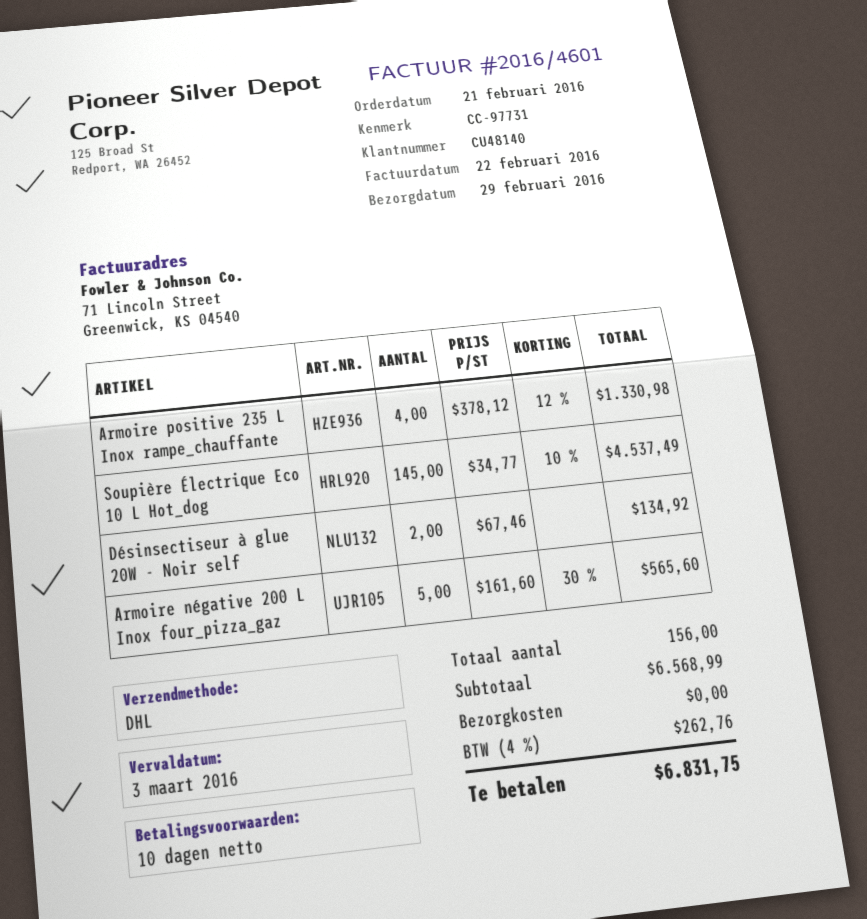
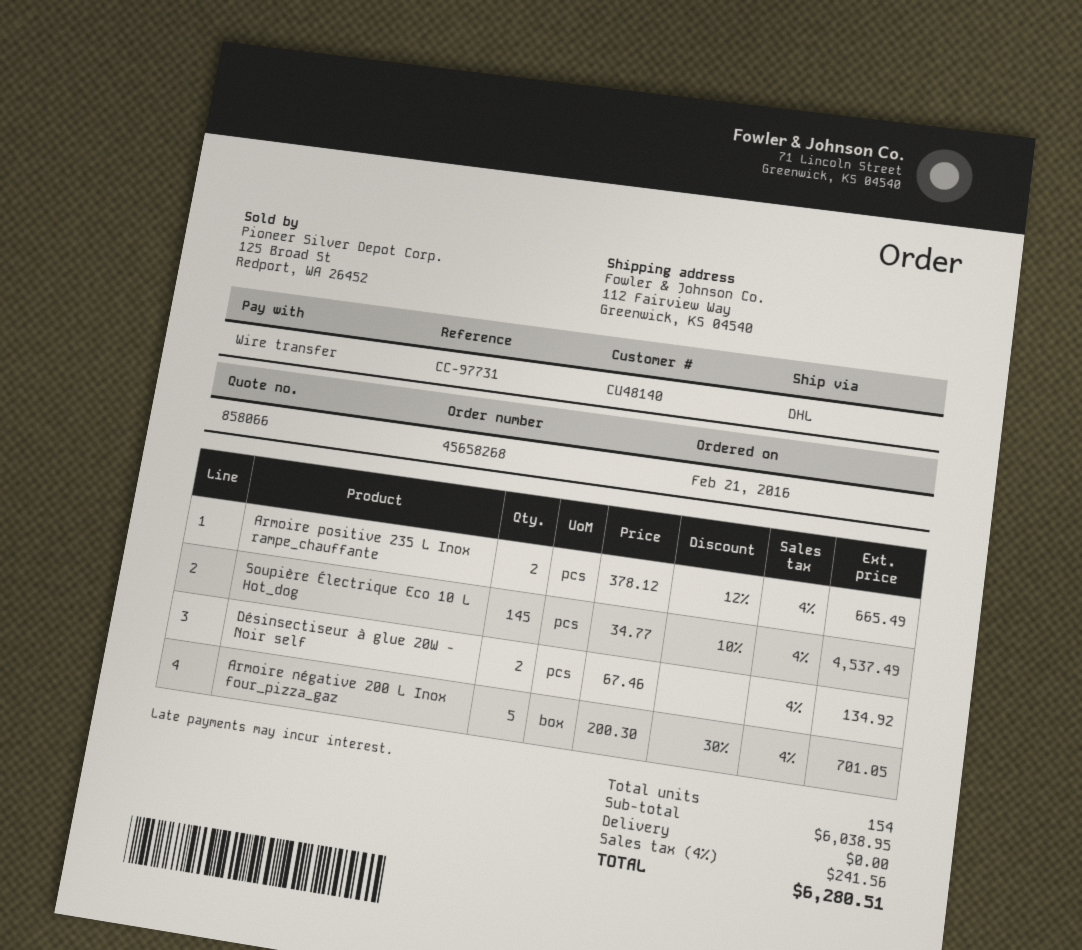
Armoire positive 235 L Inox rampe_chauffante: 4 x 378.12 - 12% = 1330.98 -> 2 x 378.12 - 12% = 665.49
Armoire négative 200 L Inox four_pizza_gaz: 5 x 161.60 - 30% = 565.60 -> 5 x 200.30 - 30% = 701.05
total quantity: 156 -> 154
subtotal: 6568.99 -> 6038.95
tax: 4% = 262.76 -> 4% = 241.56
total: 6831.75 -> 6280.51

